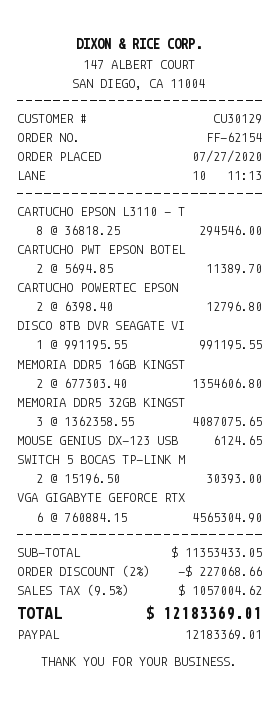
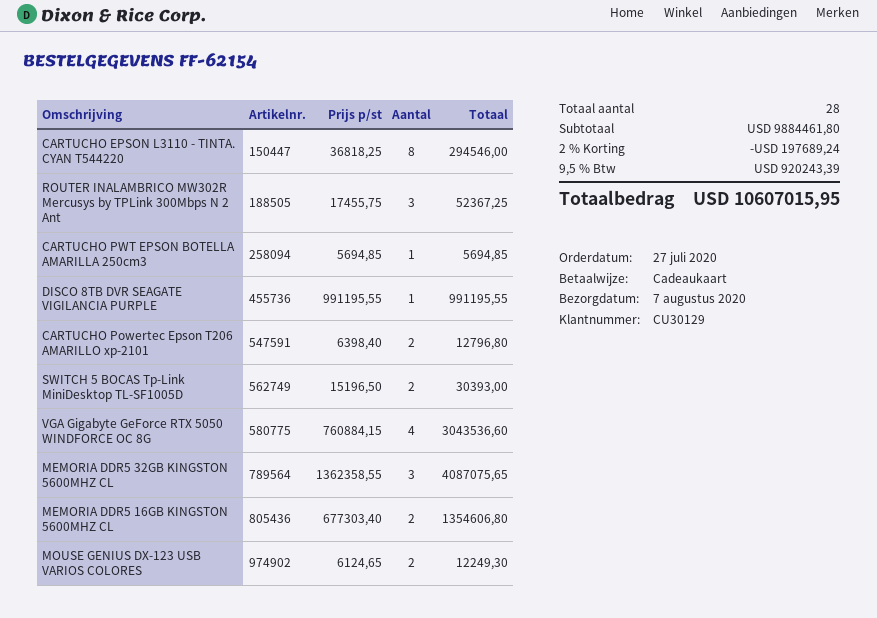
payment method: PayPal -> gift card
CARTUCHO PWT EPSON BOTEL: 2 x 5694.85 = 11389.70 -> 1 x 5694.85 = 5694.85
MOUSE GENIUS DX-123 USB: 1 x 6124.65 = 6124.65 -> 2 x 6124.65 = 12249.30
VGA GIGABYTE GEFORCE RTX: 6 x 760884.15 = 4565304.90 -> 4 x 760884.15 = 3043536.60
ROUTER INALAMBRICO MW302R Mercusys by TPLink 300Mbps N 2 Ant: none -> 3 x 17455.75 = 52367.25
subtotal: 11353433.05 -> 9884461.80
discount: 2% = 227068.66 -> 2% = 197689.24
tax: 9.5% = 1057004.62 -> 9.5% = 920243.39
total: 12183369.01 -> 10607015.95

